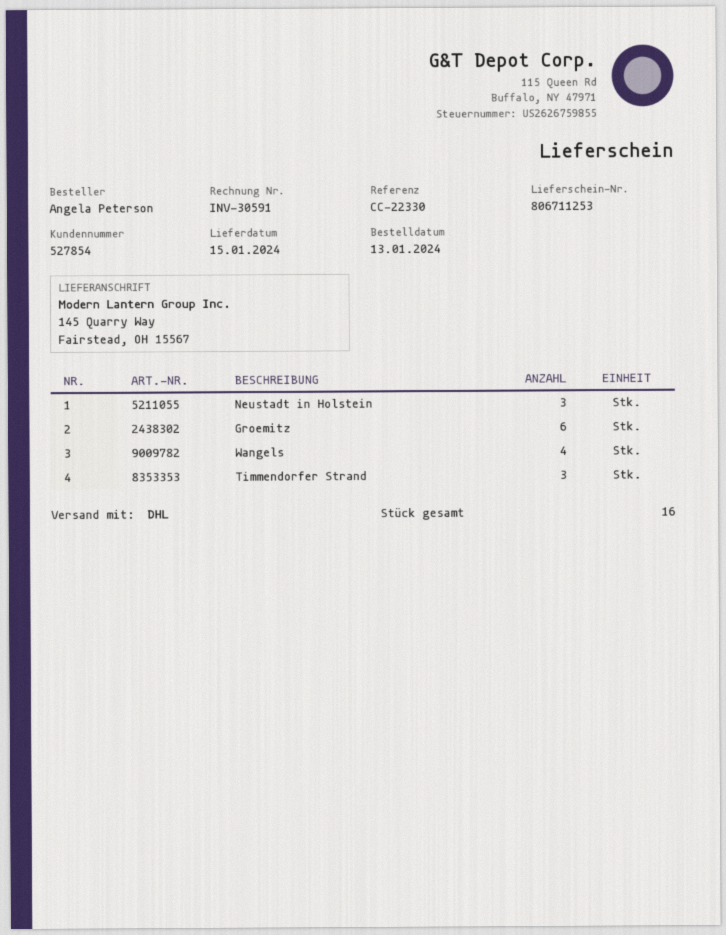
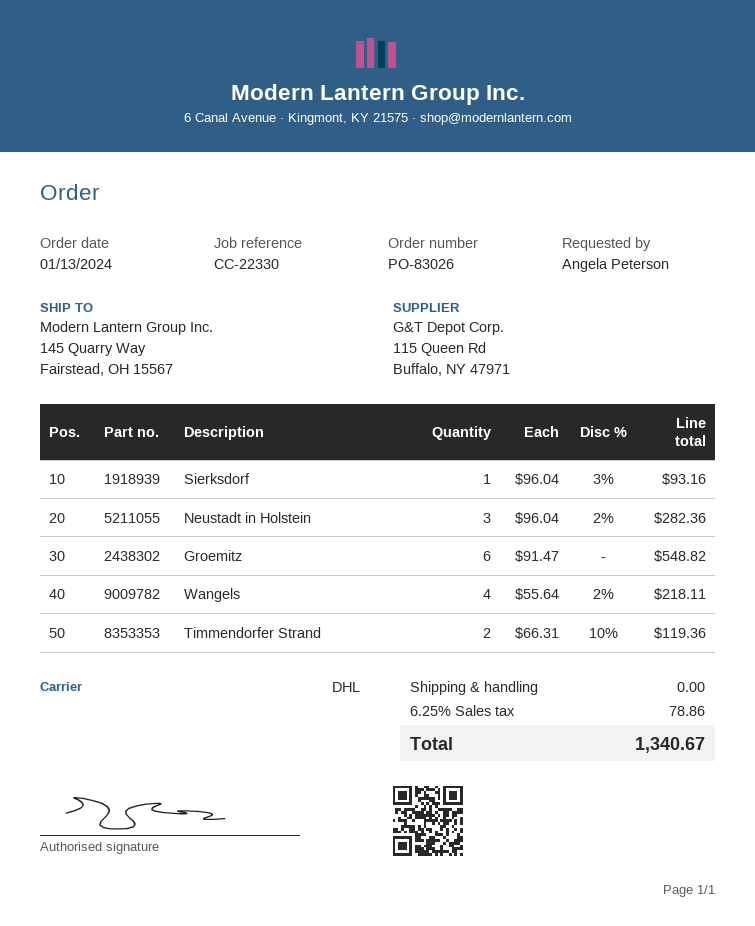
Timmendorfer Strand: 3 -> 2
Sierksdorf: none -> 1

